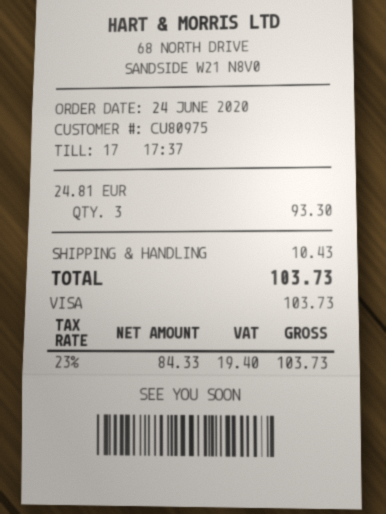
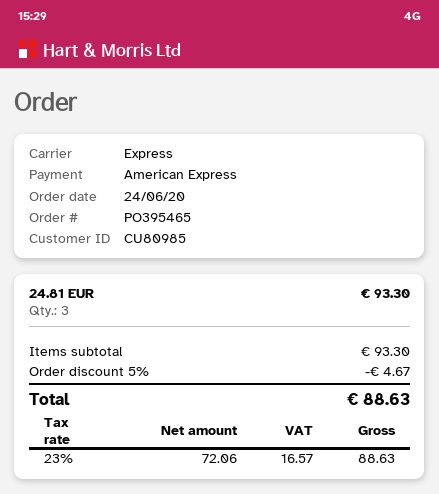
customer number: CU80975 -> CU80985
payment method: Visa -> American Express
discount: none -> 5% = 4.67
shipping: 10.43 -> none
net: 84.33 -> 72.06
tax: 23% = 19.40 -> 23% = 16.57
total: 103.73 -> 88.63

